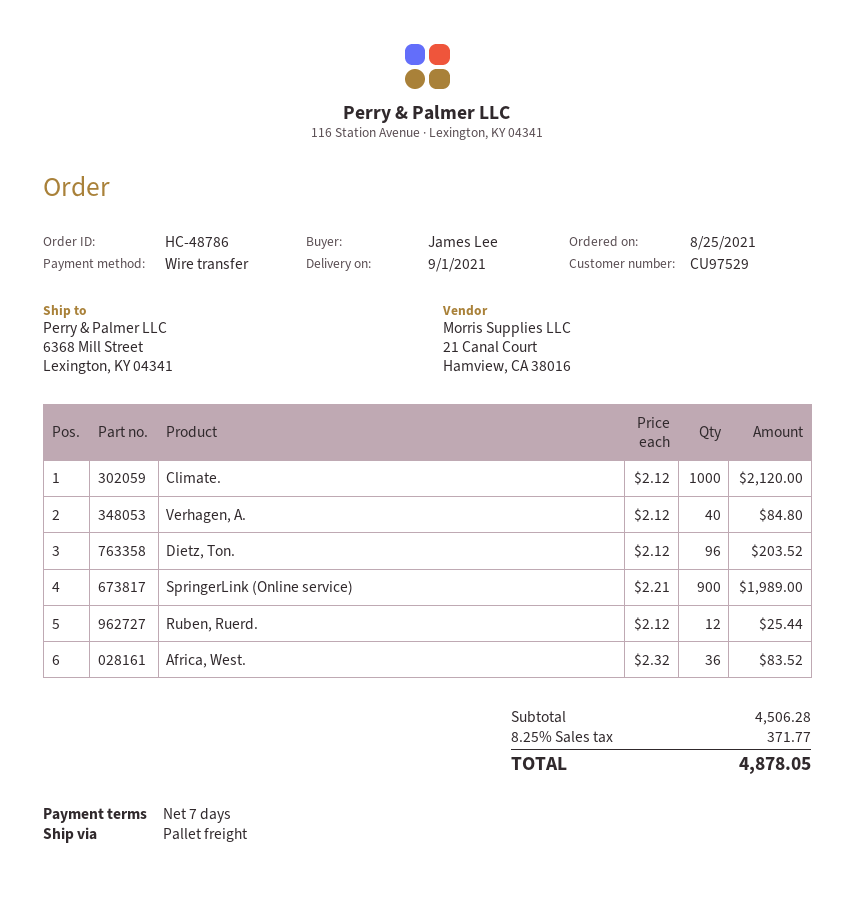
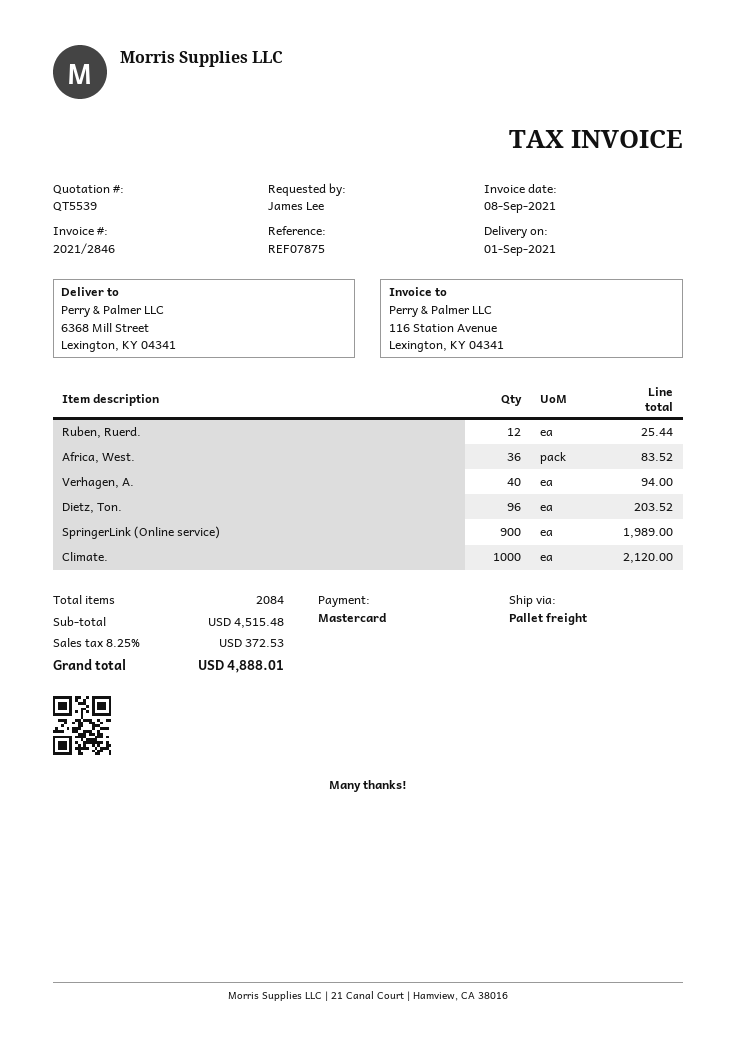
payment method: bank transfer -> Mastercard
Verhagen, A.: 40 for 84.80 -> 40 for 94.00
subtotal: 4506.28 -> 4515.48
tax: 8.25% = 371.77 -> 8.25% = 372.53
total: 4878.05 -> 4888.01

